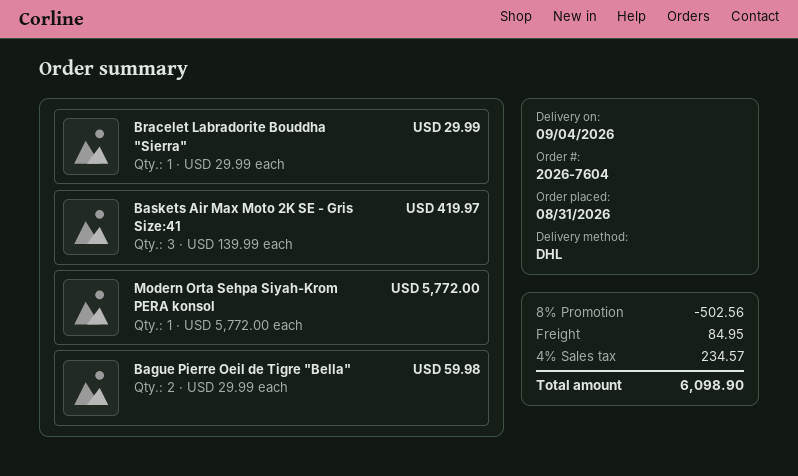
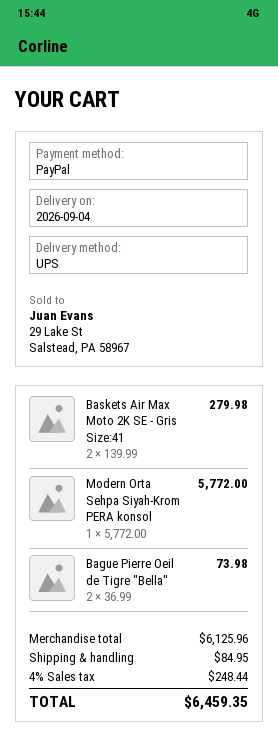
shipping method: DHL -> UPS
Bracelet Labradorite Bouddha "Sierra": 1 x 29.99 = 29.99 -> none
Baskets Air Max Moto 2K SE - Gris Size:41: 3 x 139.99 = 419.97 -> 2 x 139.99 = 279.98
Bague Pierre Oeil de Tigre "Bella": 2 x 29.99 = 59.98 -> 2 x 36.99 = 73.98
discount: 8% = 502.56 -> none
tax: 4% = 234.57 -> 4% = 248.44
total: 6098.90 -> 6459.35

